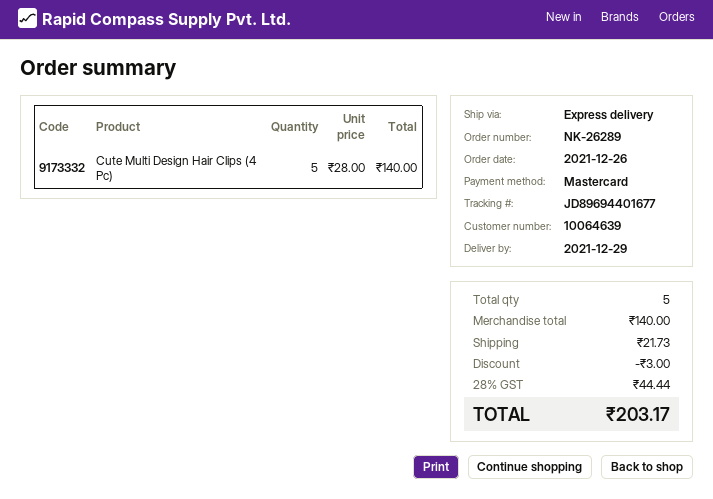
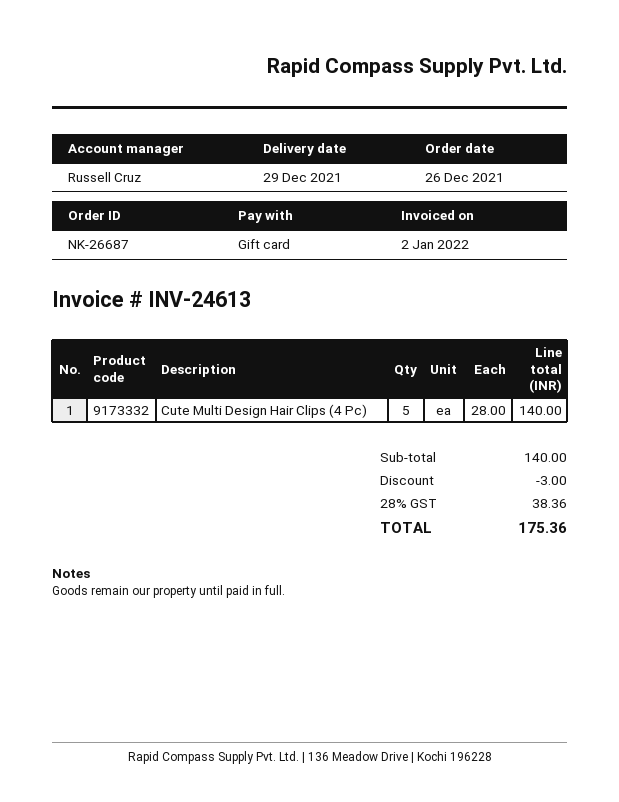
order number: NK-26289 -> NK-26687
payment method: Mastercard -> gift card
shipping: 21.73 -> none
tax: 28% = 44.44 -> 28% = 38.36
total: 203.17 -> 175.36

